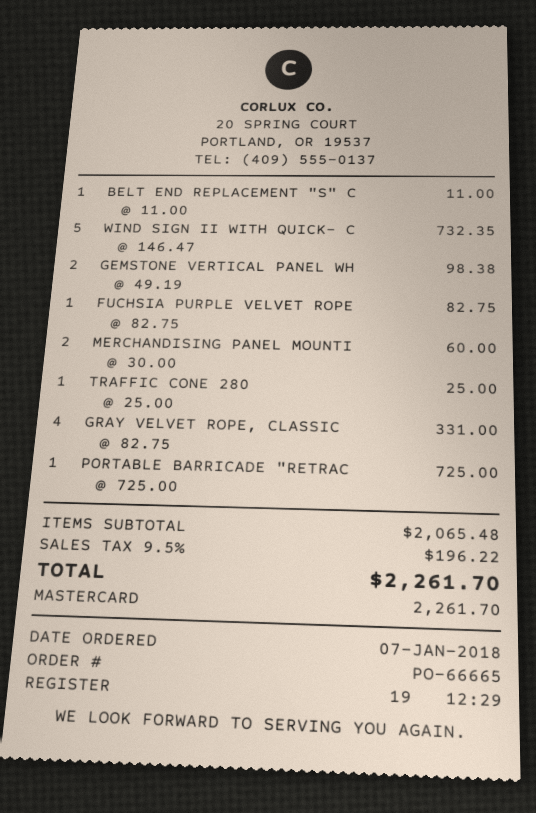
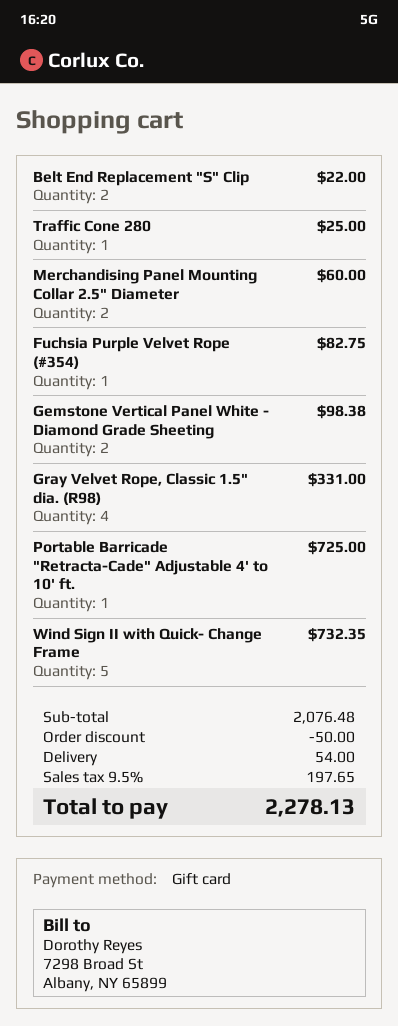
payment method: Mastercard -> gift card
BELT END REPLACEMENT "S" C: 1 for 11.00 -> 2 for 22.00
subtotal: 2065.48 -> 2076.48
discount: none -> 50.00
shipping: none -> 54.00
tax: 9.5% = 196.22 -> 9.5% = 197.65
total: 2261.70 -> 2278.13

